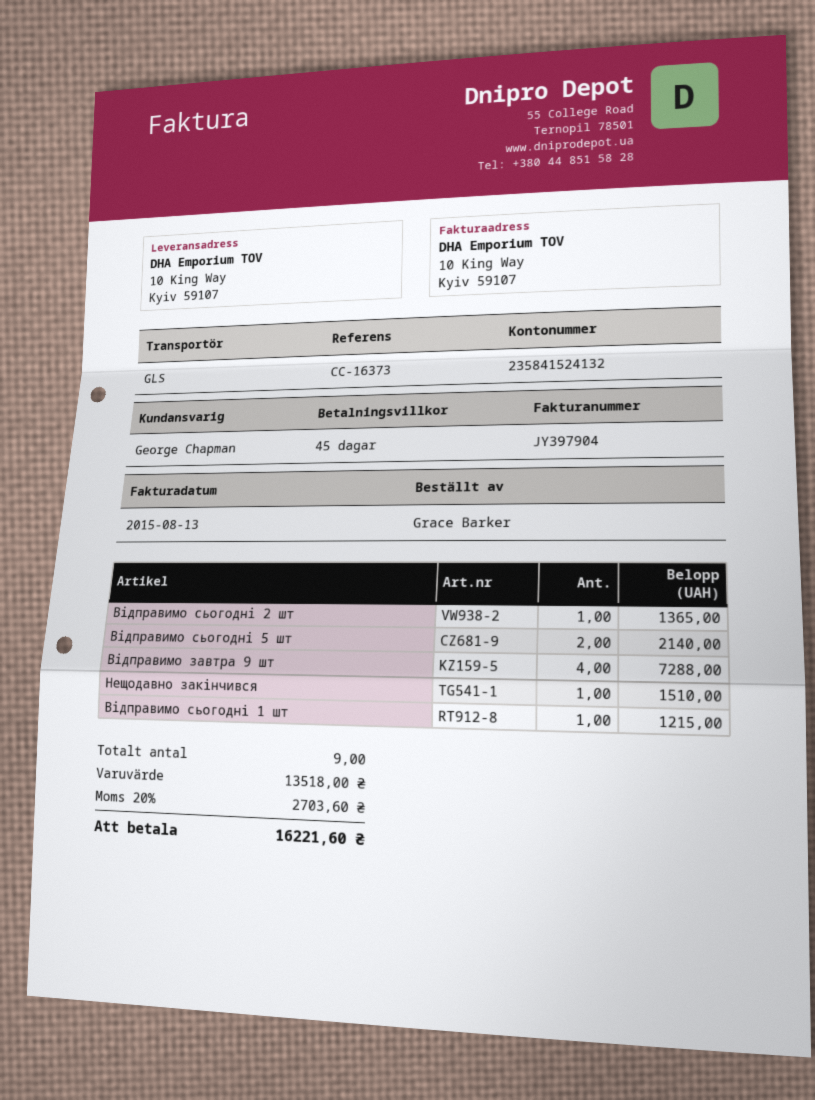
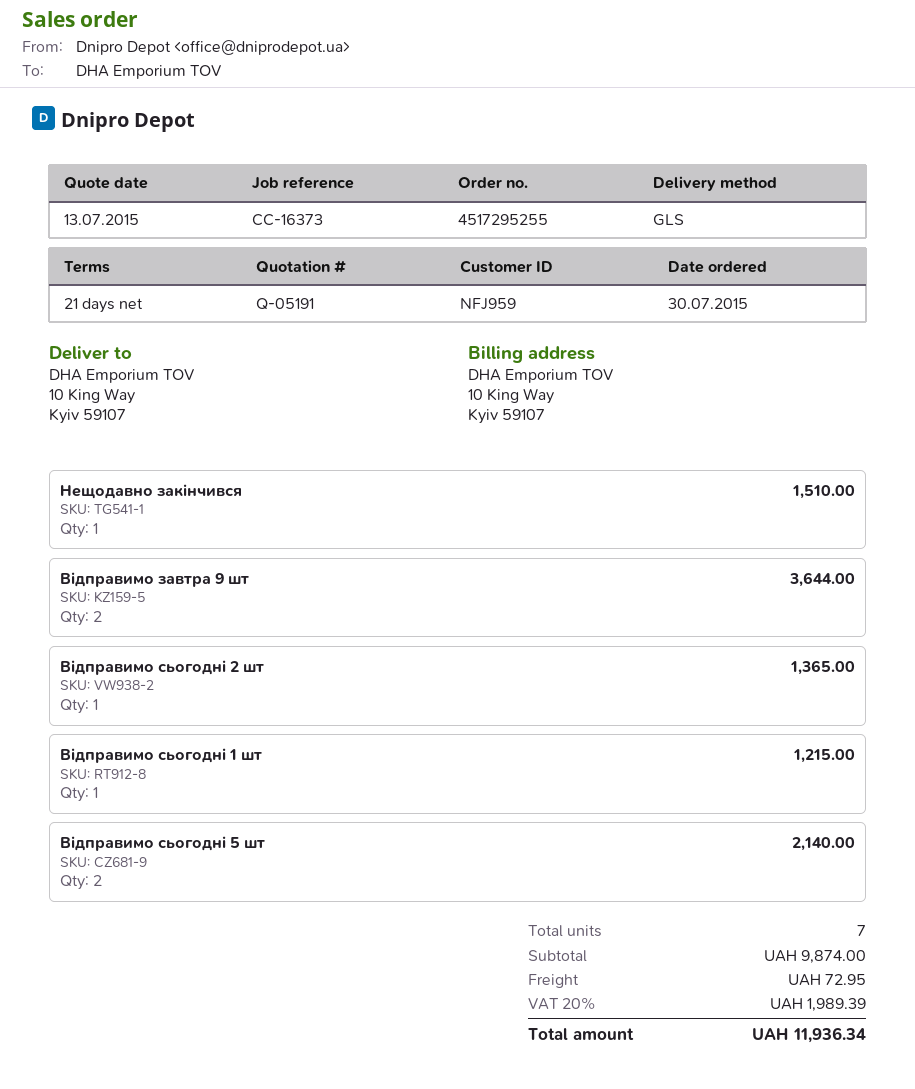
payment terms: 45 days -> 21 days
Відправимо завтра 9 шт: 4 for 7288.00 -> 2 for 3644.00
total quantity: 9 -> 7
subtotal: 13518.00 -> 9874.00
shipping: none -> 72.95
tax: 20% = 2703.60 -> 20% = 1989.39
total: 16221.60 -> 11936.34

